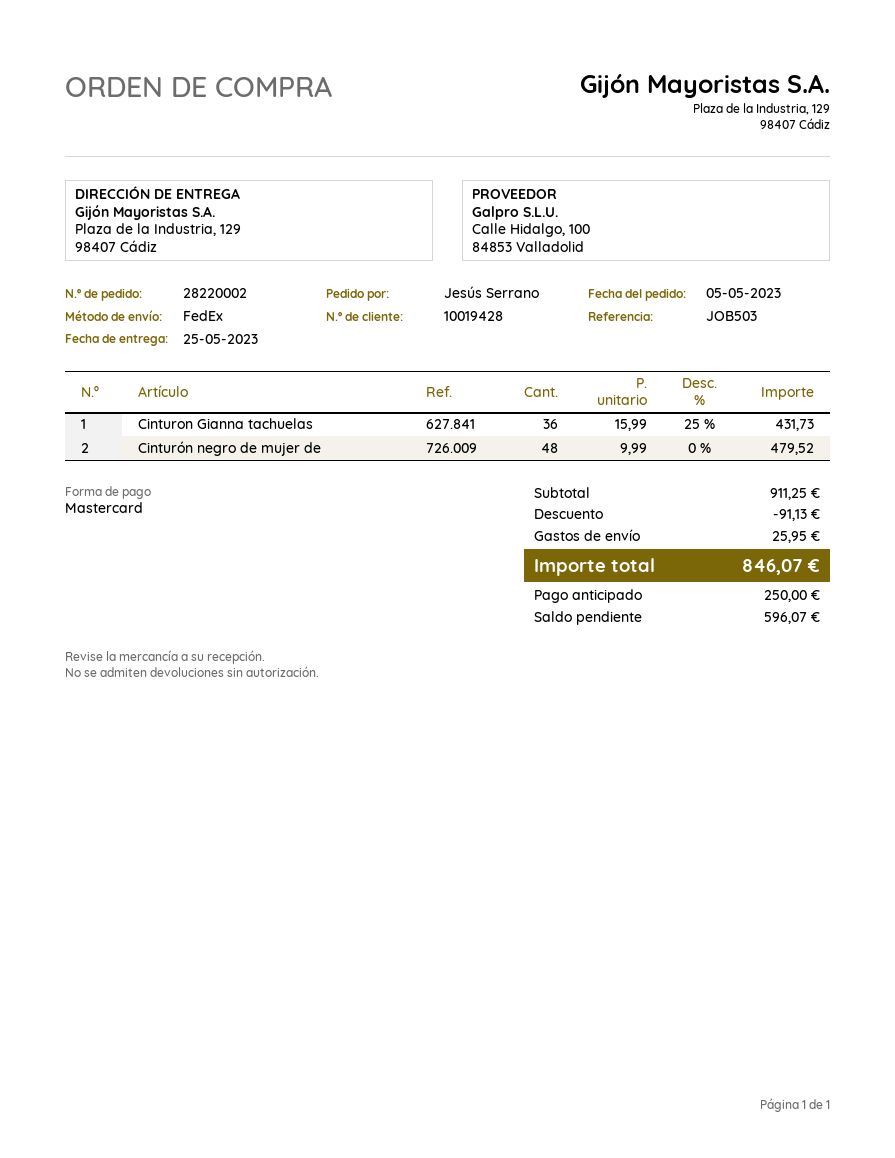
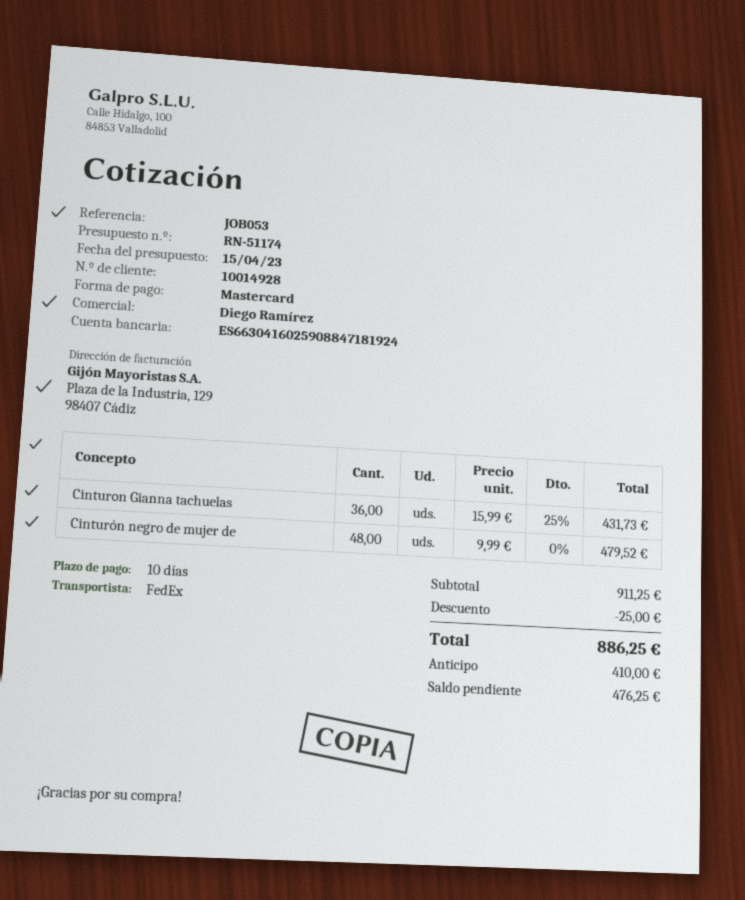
customer number: 10019428 -> 10014928
reference: JOB503 -> JOB053
discount: 91.13 -> 25.00
shipping: 25.95 -> none
total: 846.07 -> 886.25
deposit: 250.00 -> 410.00
balance: 596.07 -> 476.25

